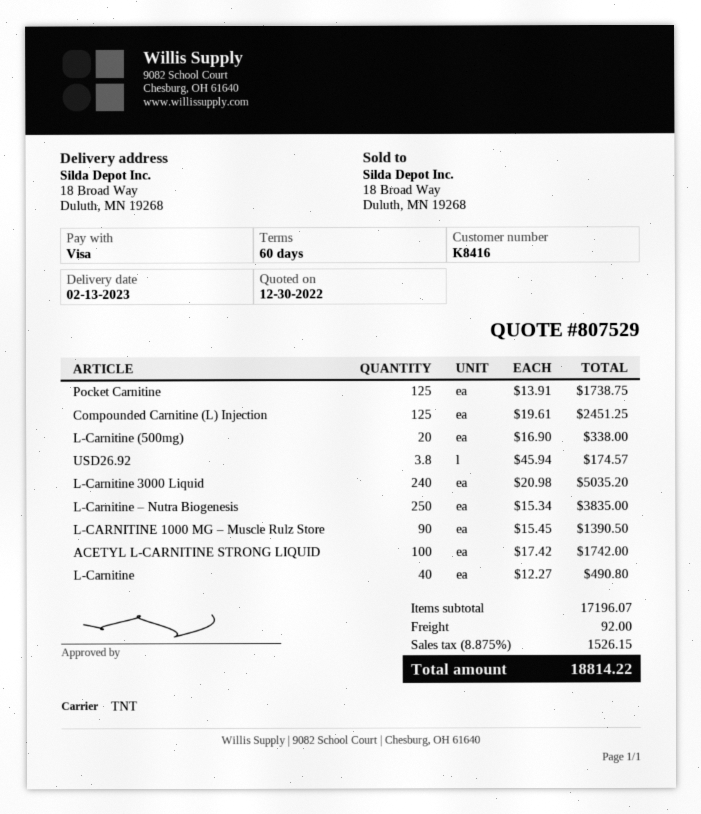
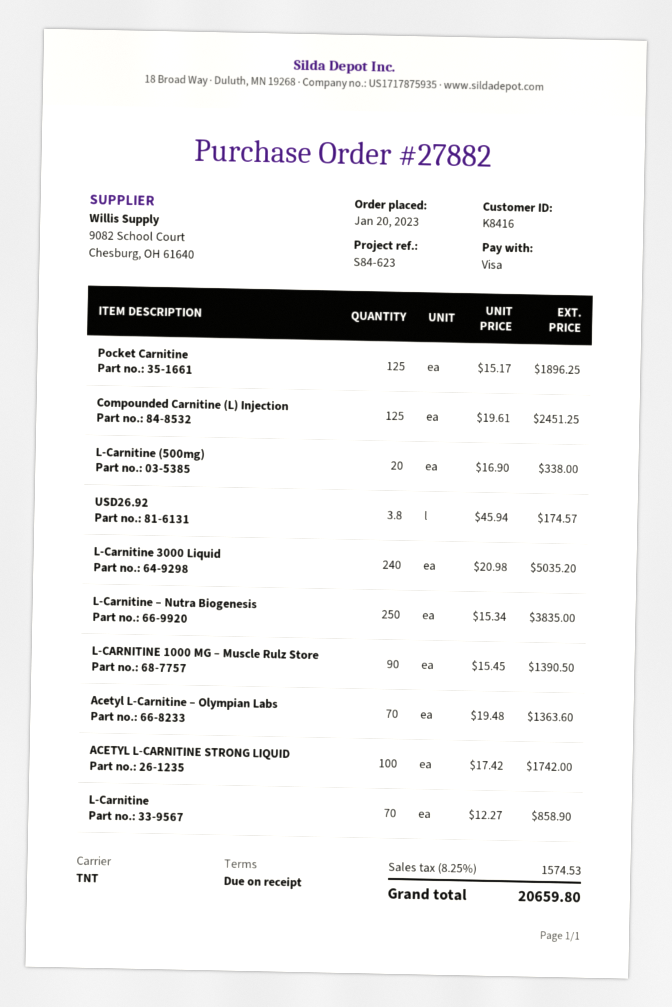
payment terms: 60 days -> on receipt
Pocket Carnitine: 125 x 13.91 = 1738.75 -> 125 x 15.17 = 1896.25
L-Carnitine: 40 x 12.27 = 490.80 -> 70 x 12.27 = 858.90
Acetyl L-Carnitine – Olympian Labs: none -> 70 x 19.48 = 1363.60
shipping: 92.00 -> none
tax: 8.875% = 1526.15 -> 8.25% = 1574.53
total: 18814.22 -> 20659.80

